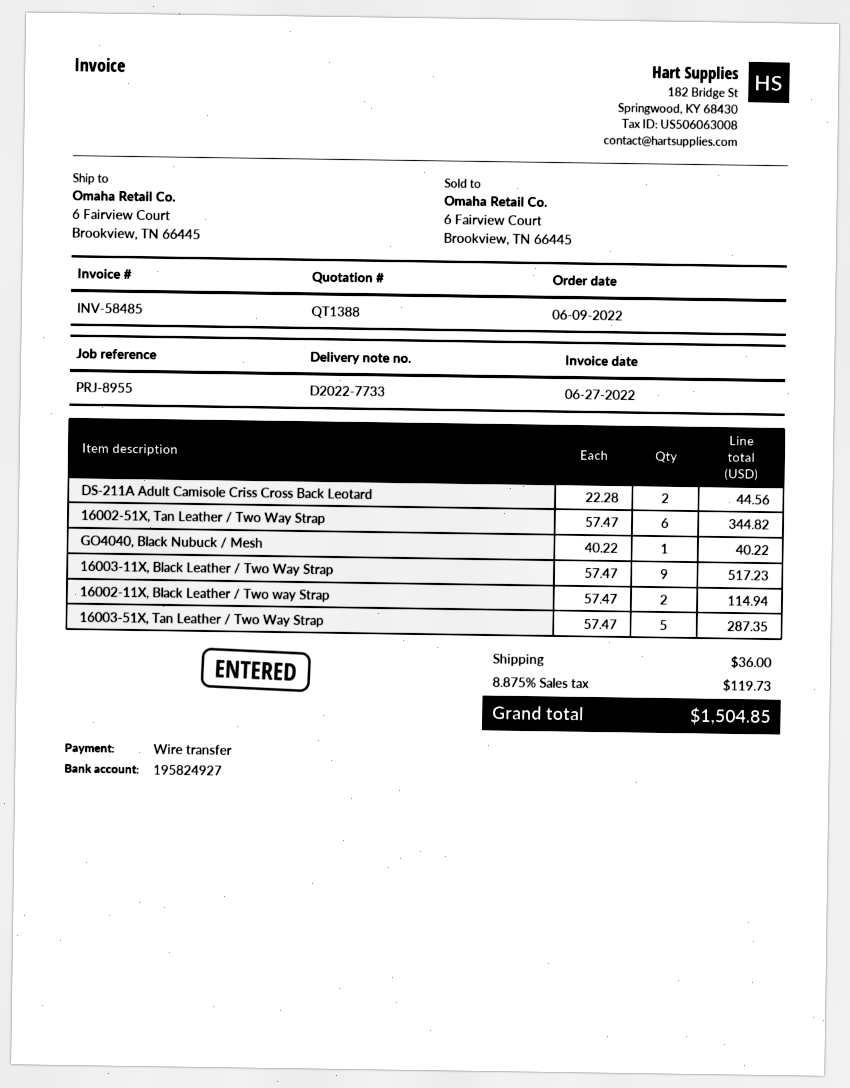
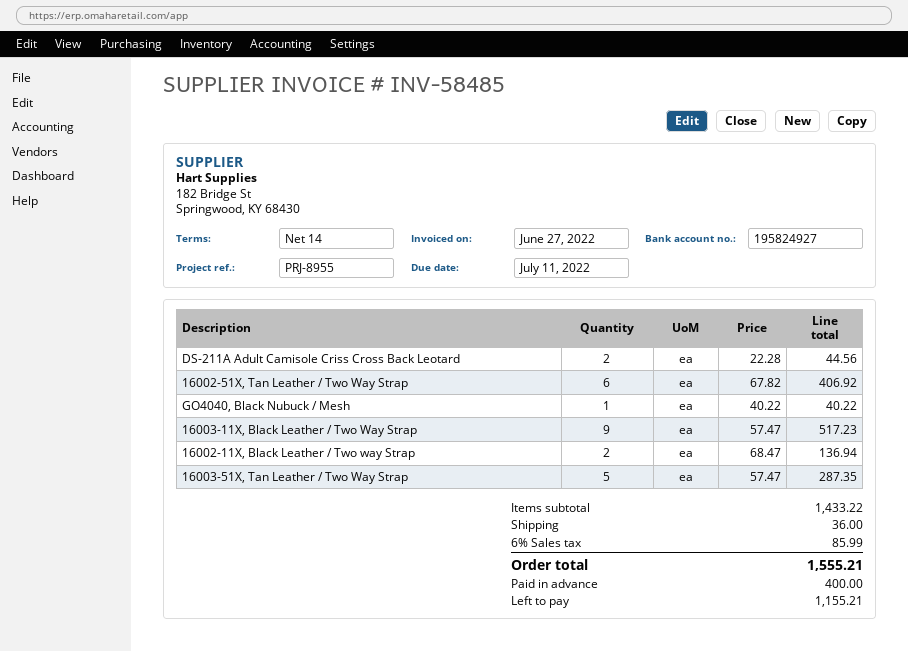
16002-51X, Tan Leather / Two Way Strap: 6 x 57.47 = 344.82 -> 6 x 67.82 = 406.92
16002-11X, Black Leather / Two way Strap: 2 x 57.47 = 114.94 -> 2 x 68.47 = 136.94
tax: 8.875% = 119.73 -> 6% = 85.99
total: 1504.85 -> 1555.21

